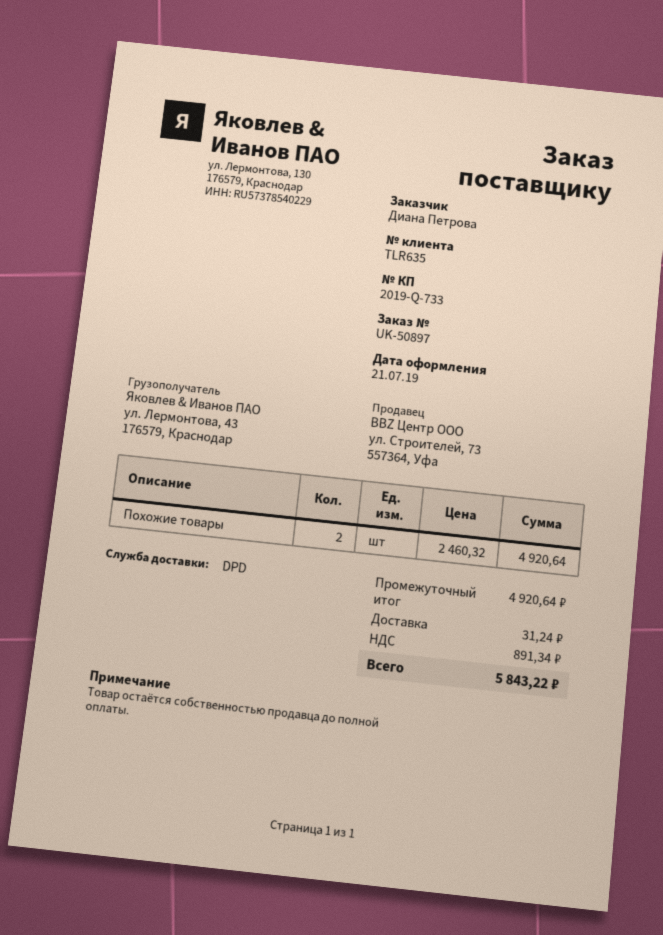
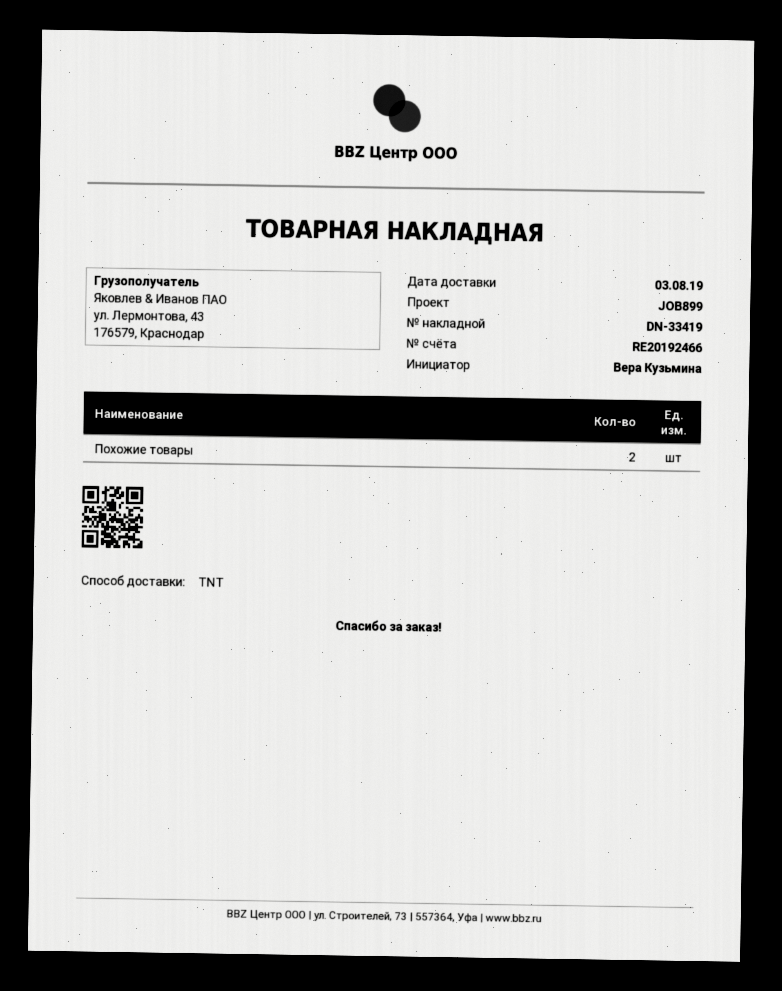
ordered by: Диана Петрова -> Вера Кузьмина
shipping method: DPD -> TNT

